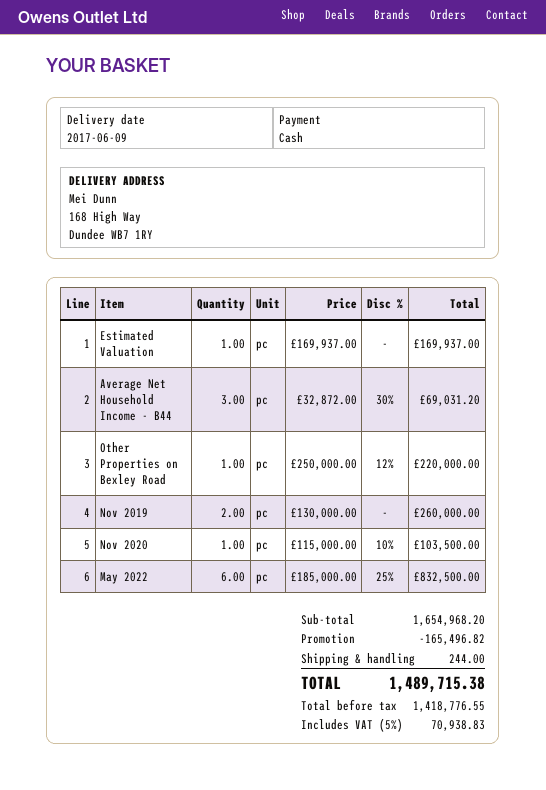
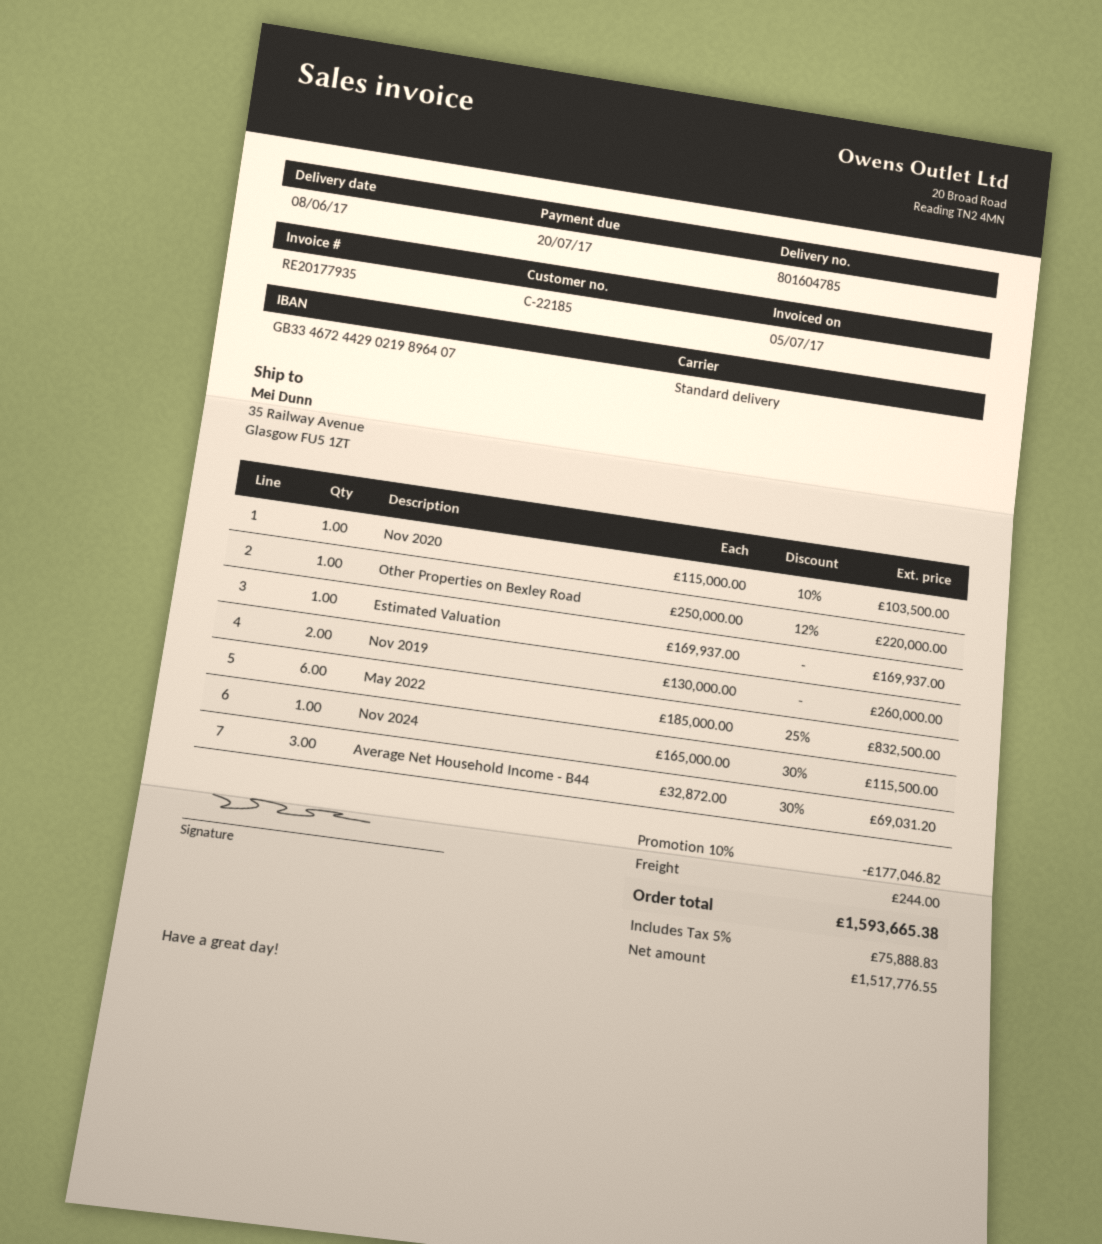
delivery date: 2017-06-09 -> 2017-06-08
ship to: 168 High Way, Dundee WB7 1RY -> 35 Railway Avenue, Glasgow FU5 1ZT
Nov 2024: none -> 1 x 165000.00 - 30% = 115500.00
discount: 165496.82 -> 177046.82
net: 1418776.55 -> 1517776.55
tax: 5% = 70938.83 -> 5% = 75888.83
total: 1489715.38 -> 1593665.38

